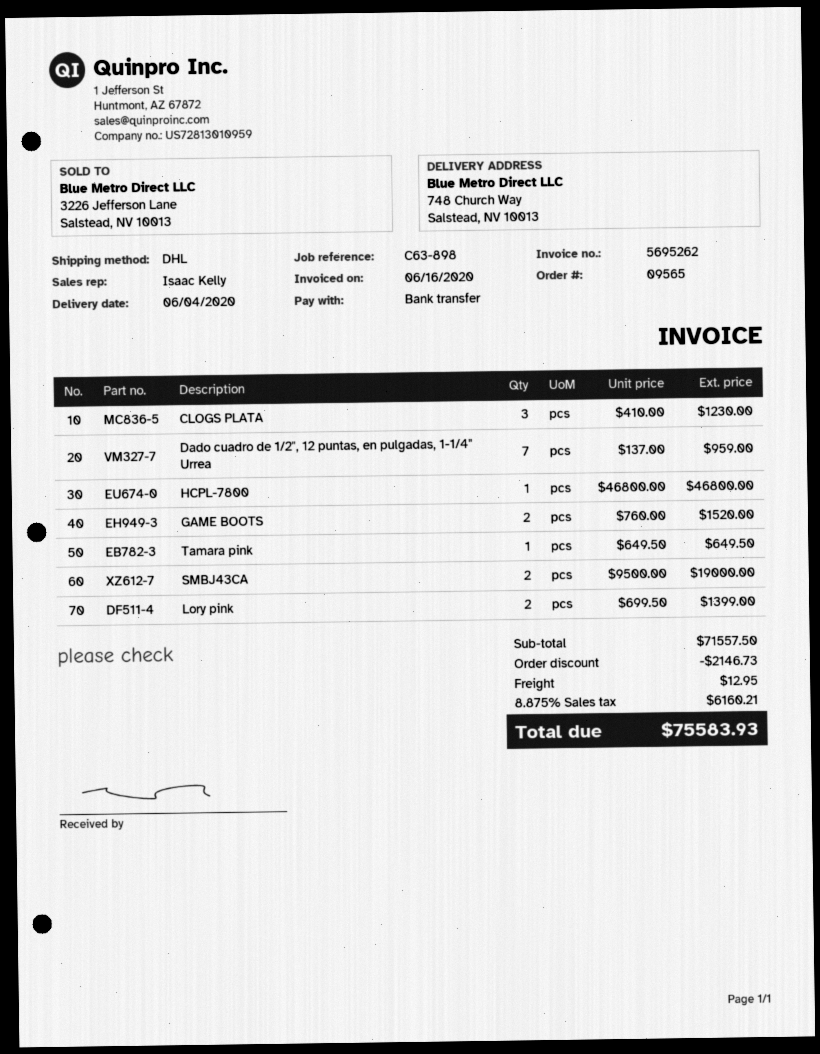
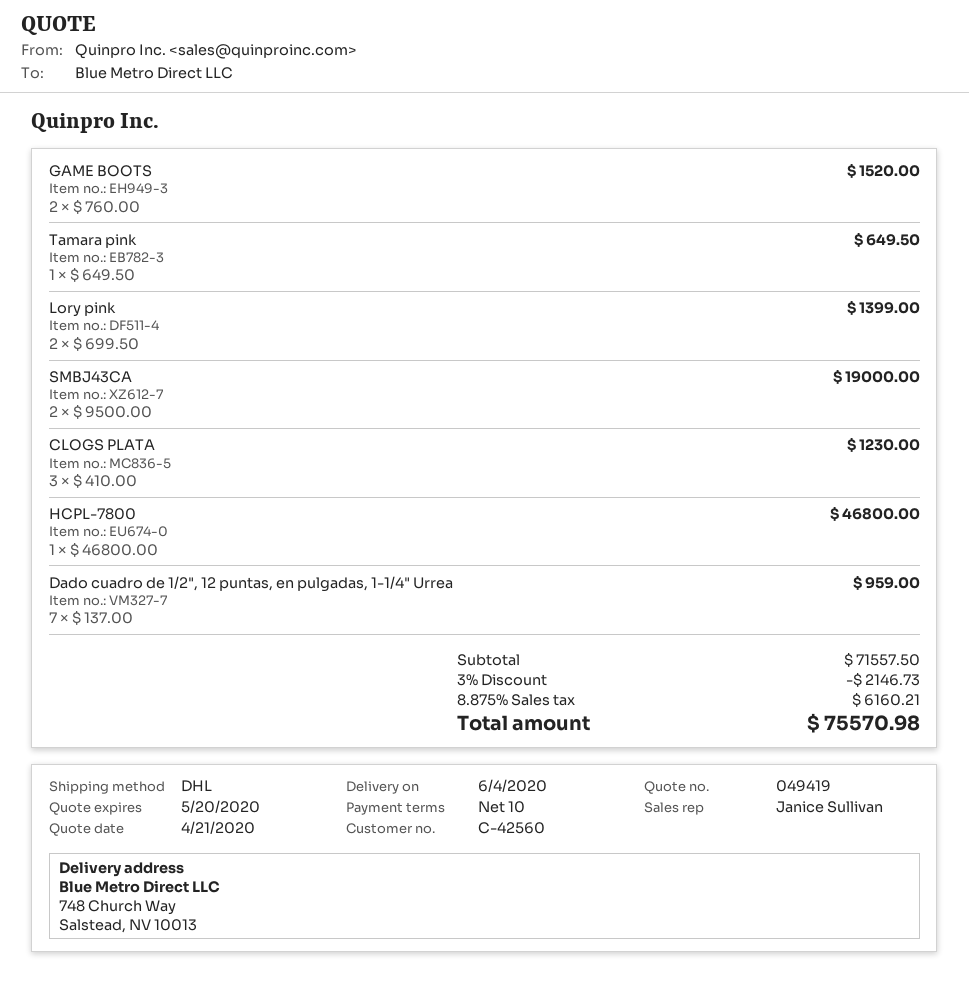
sales rep: Isaac Kelly -> Janice Sullivan
shipping: 12.95 -> none
total: 75583.93 -> 75570.98

